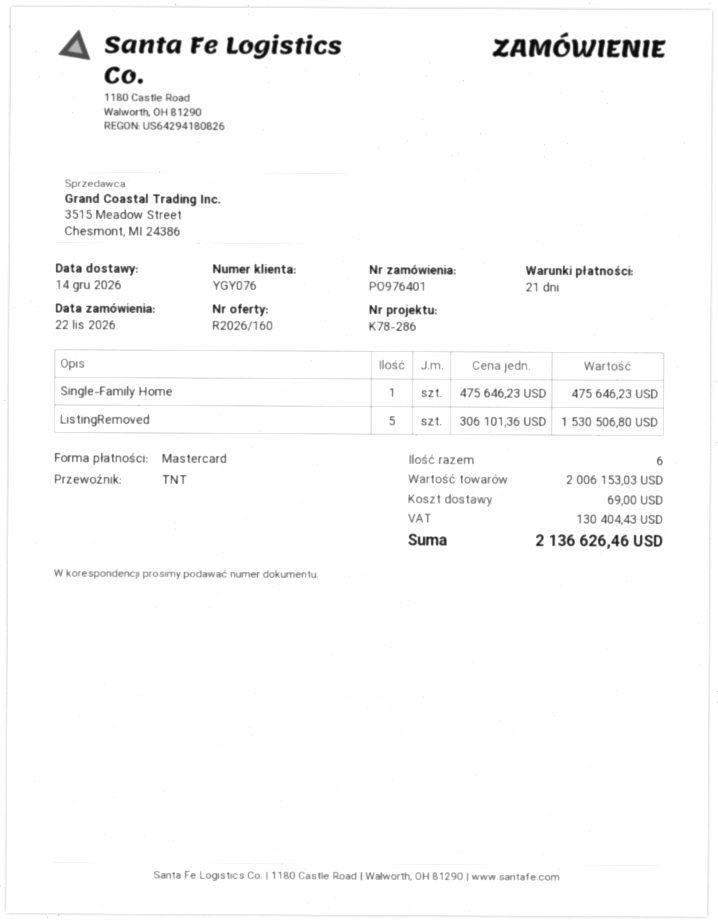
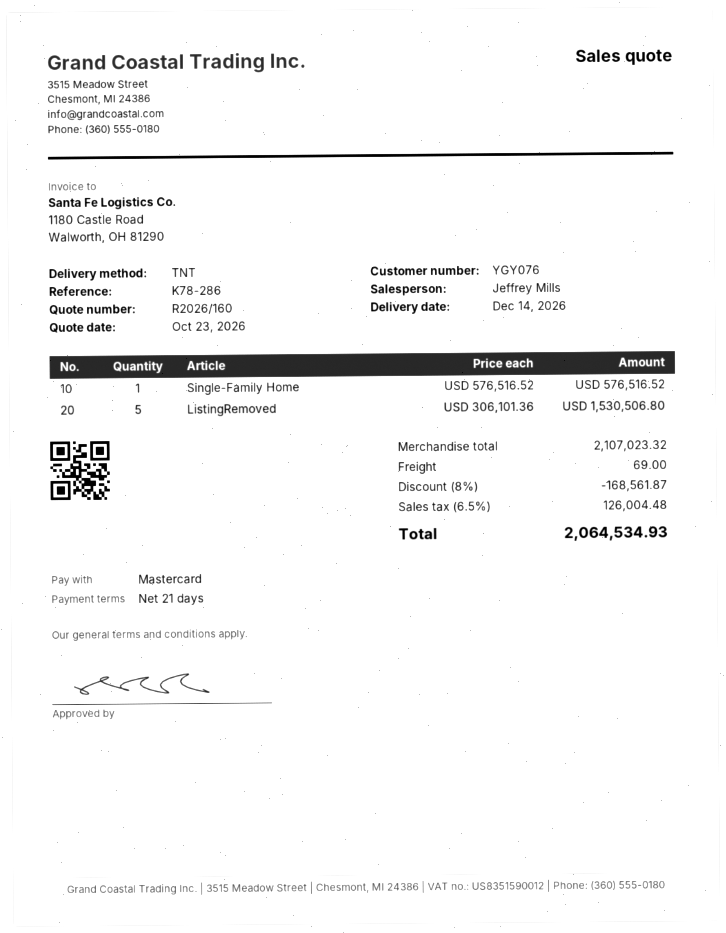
Single-Family Home: 1 x 475646.23 = 475646.23 -> 1 x 576516.52 = 576516.52
subtotal: 2006153.03 -> 2107023.32
discount: none -> 8% = 168561.87
tax: 130404.43 -> 126004.48
total: 2136626.46 -> 2064534.93

